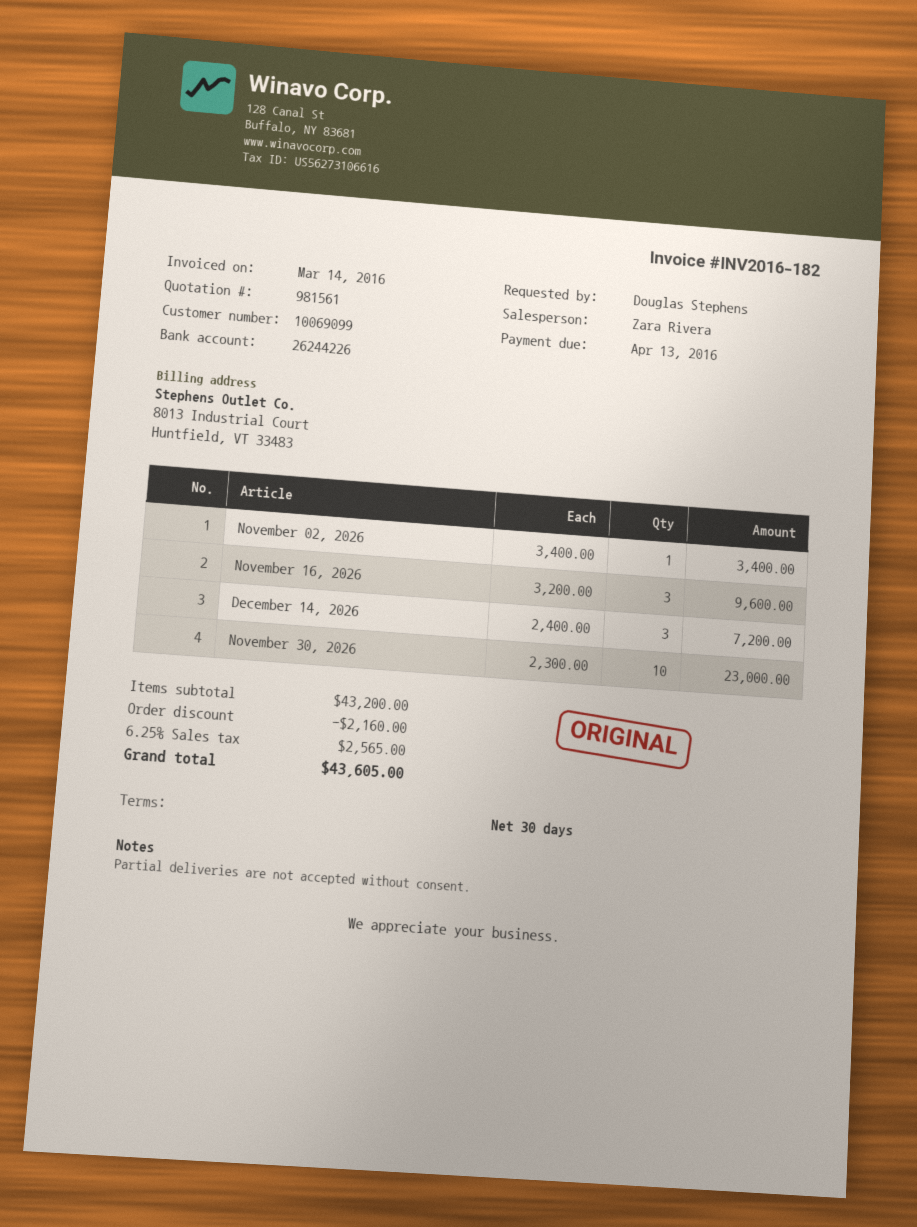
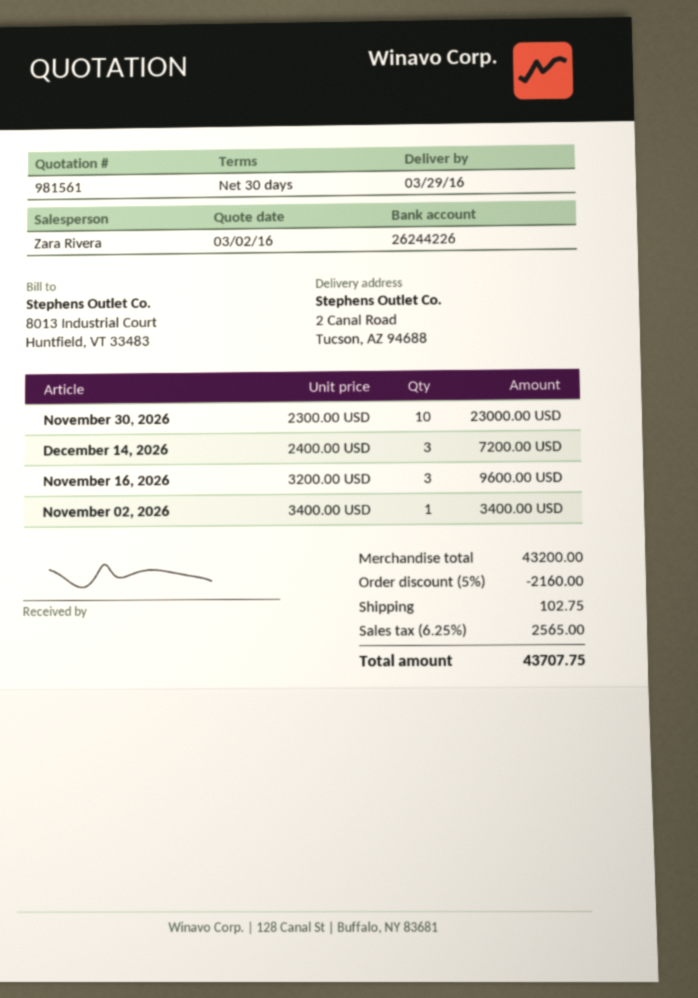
shipping: none -> 102.75
total: 43605.00 -> 43707.75

